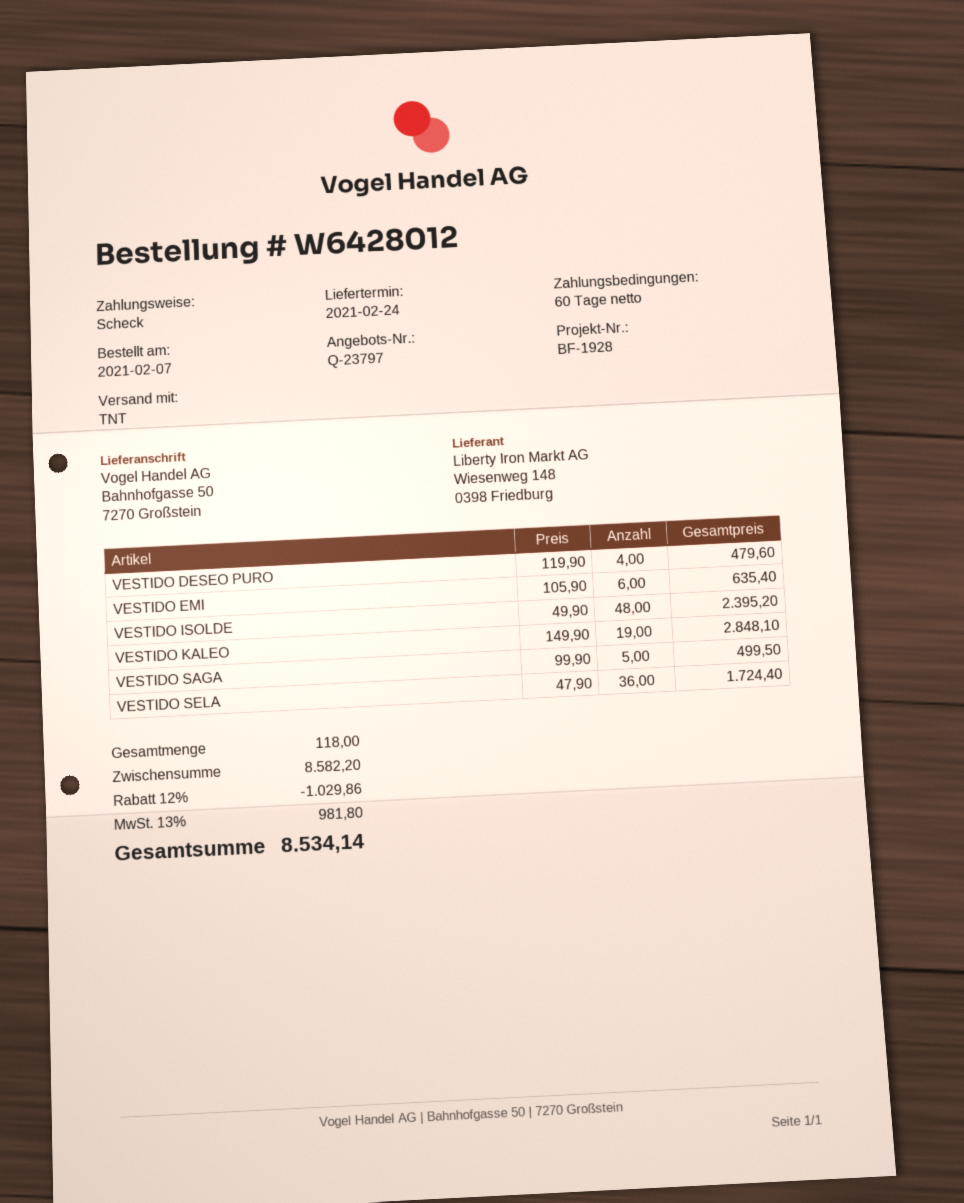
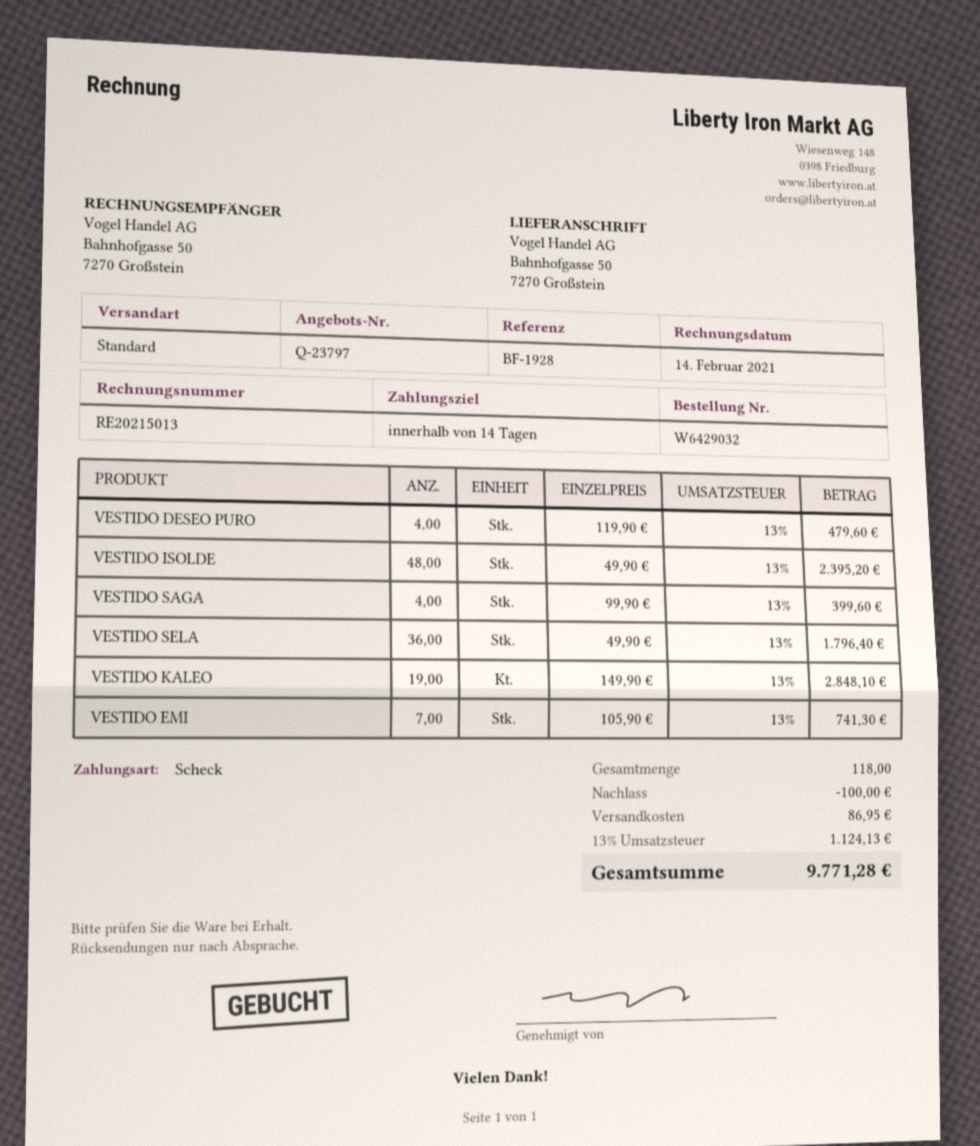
order number: W6428012 -> W6429032
payment terms: 60 days -> 14 days
shipping method: TNT -> standard
VESTIDO EMI: 6 x 105.90 = 635.40 -> 7 x 105.90 = 741.30
VESTIDO SAGA: 5 x 99.90 = 499.50 -> 4 x 99.90 = 399.60
VESTIDO SELA: 36 x 47.90 = 1724.40 -> 36 x 49.90 = 1796.40
discount: 1029.86 -> 100.00
shipping: none -> 86.95
tax: 13% = 981.80 -> 13% = 1124.13
total: 8534.14 -> 9771.28

